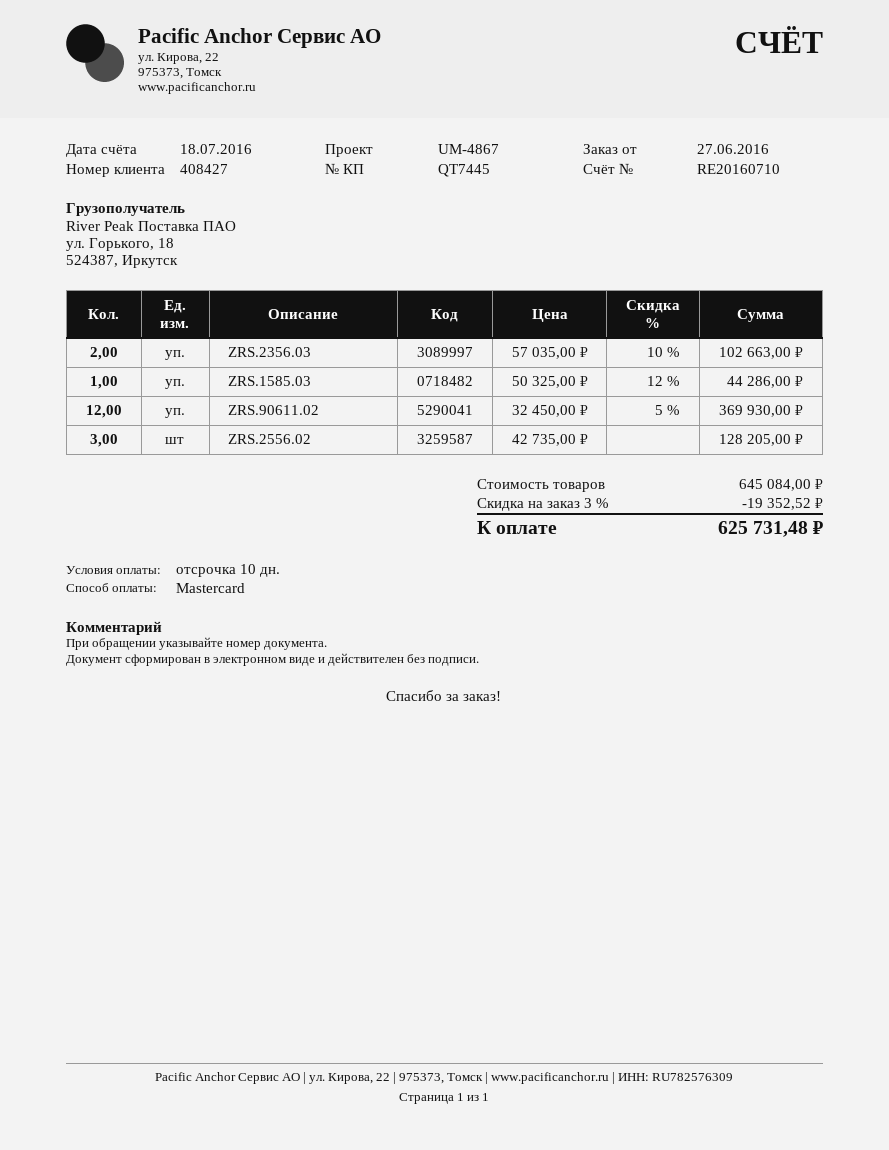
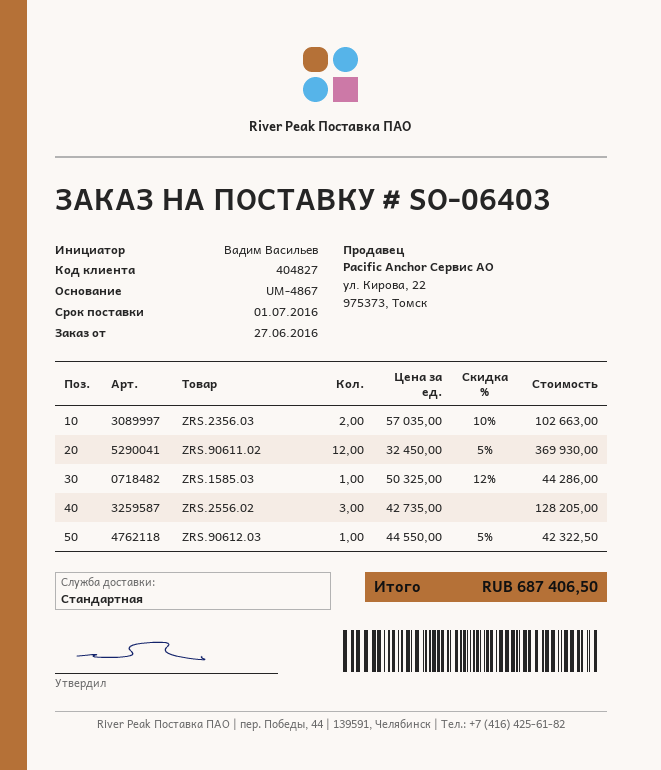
customer number: 408427 -> 404827
ZRS.90612.03: none -> 1 x 44550.00 - 5% = 42322.50
discount: 3% = 19352.52 -> none
total: 625731.48 -> 687406.50

